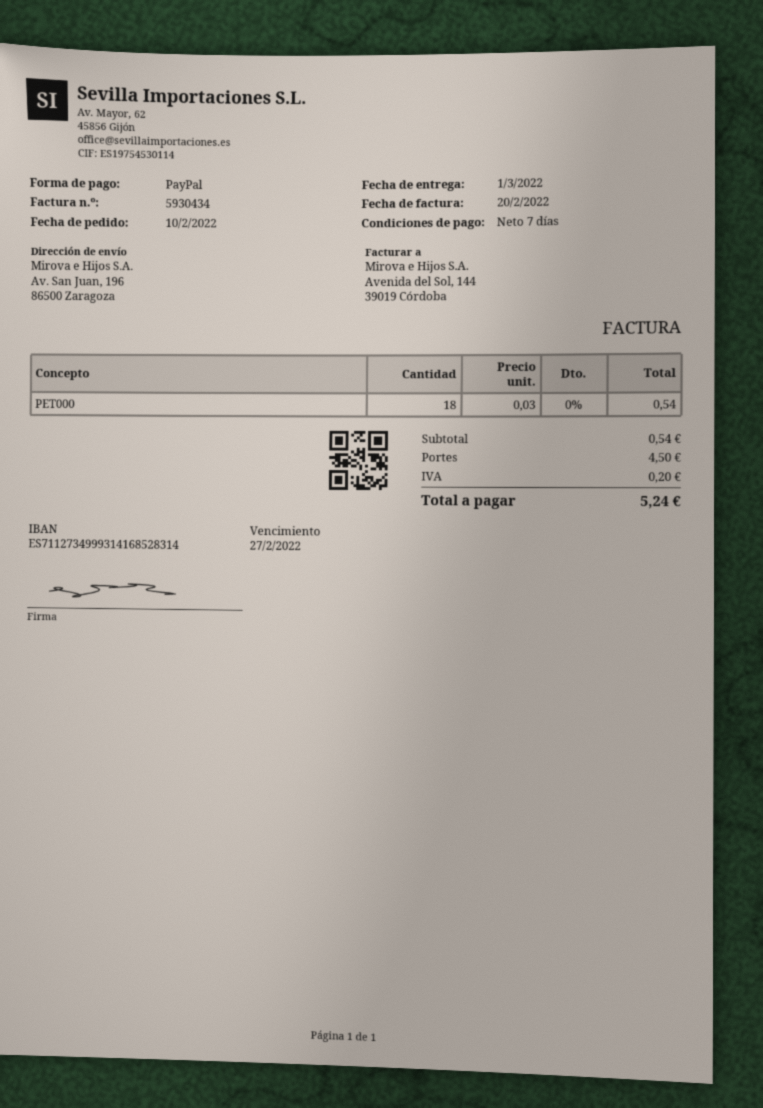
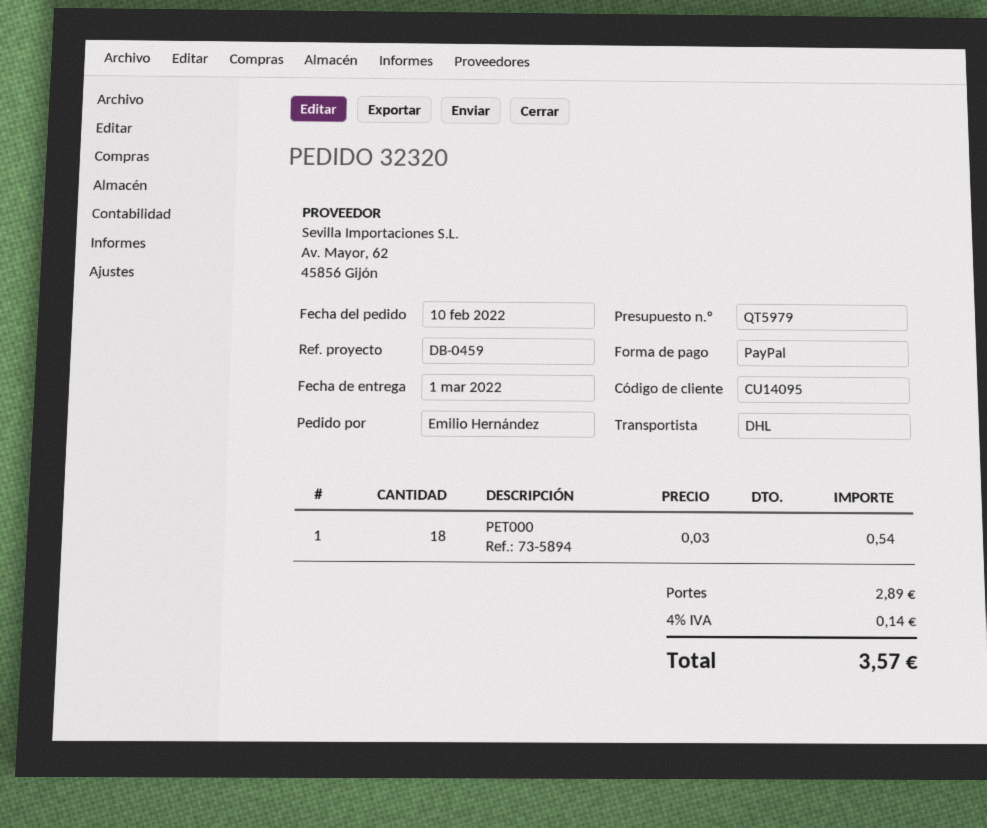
shipping: 4.50 -> 2.89
tax: 0.20 -> 0.14
total: 5.24 -> 3.57

